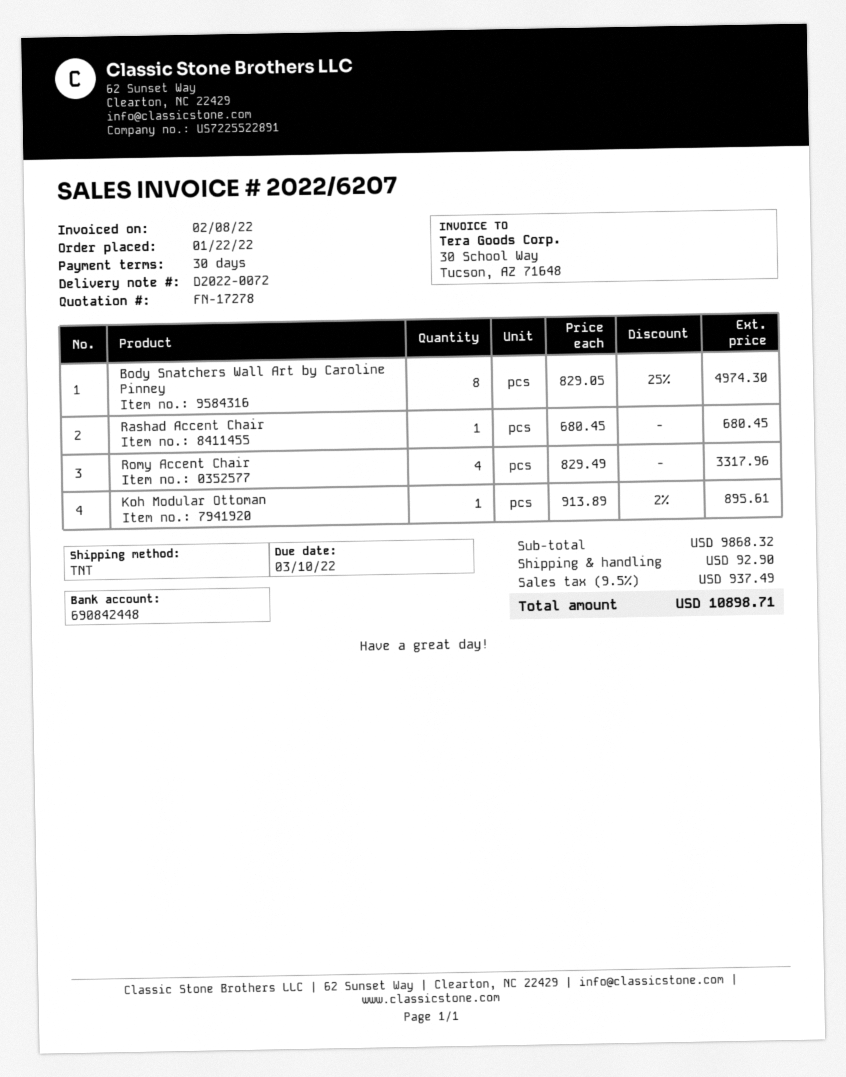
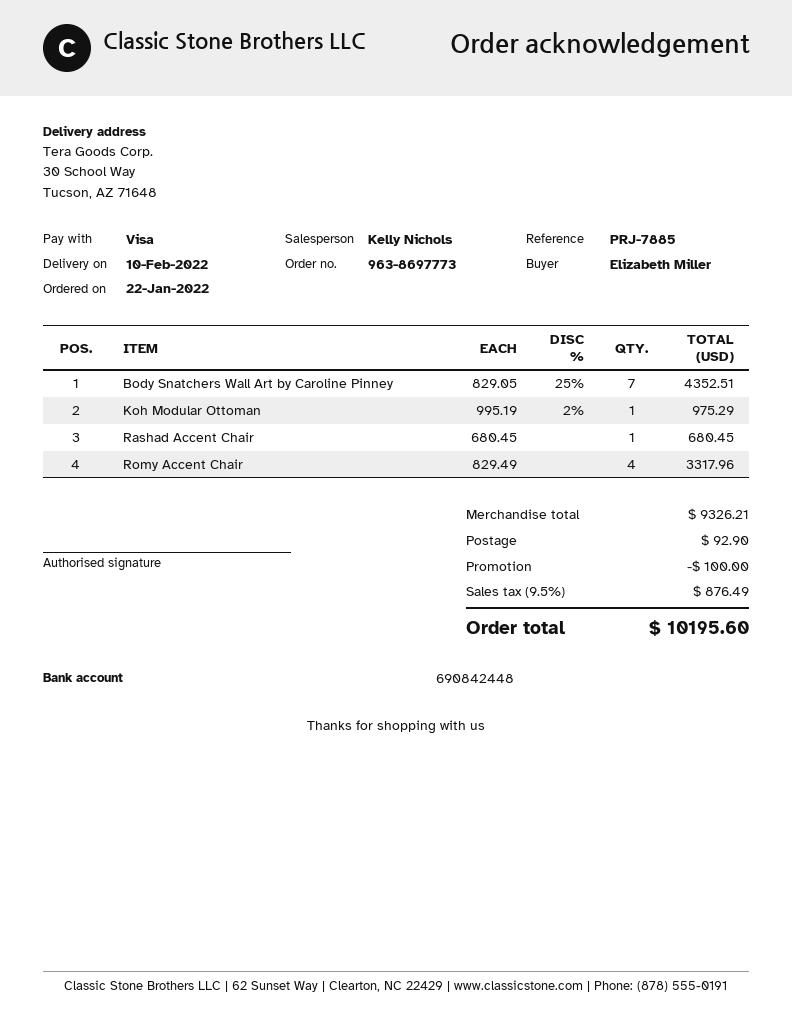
Body Snatchers Wall Art by Caroline Pinney: 8 x 829.05 - 25% = 4974.30 -> 7 x 829.05 - 25% = 4352.51
Koh Modular Ottoman: 1 x 913.89 - 2% = 895.61 -> 1 x 995.19 - 2% = 975.29
subtotal: 9868.32 -> 9326.21
discount: none -> 100.00
tax: 9.5% = 937.49 -> 9.5% = 876.49
total: 10898.71 -> 10195.60

